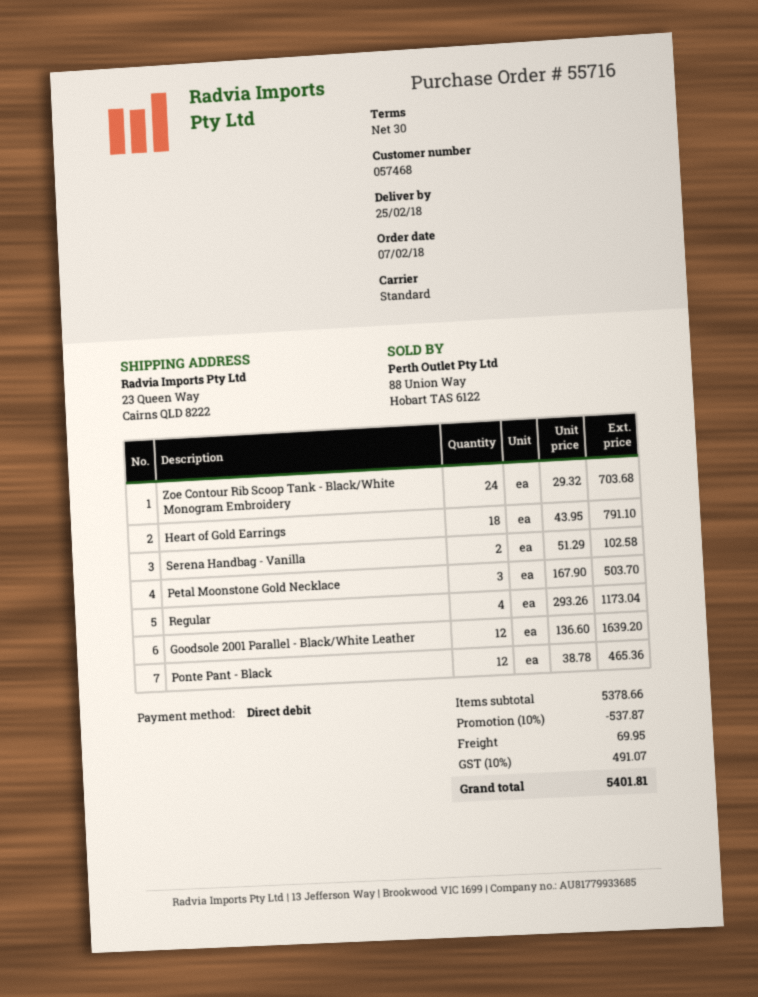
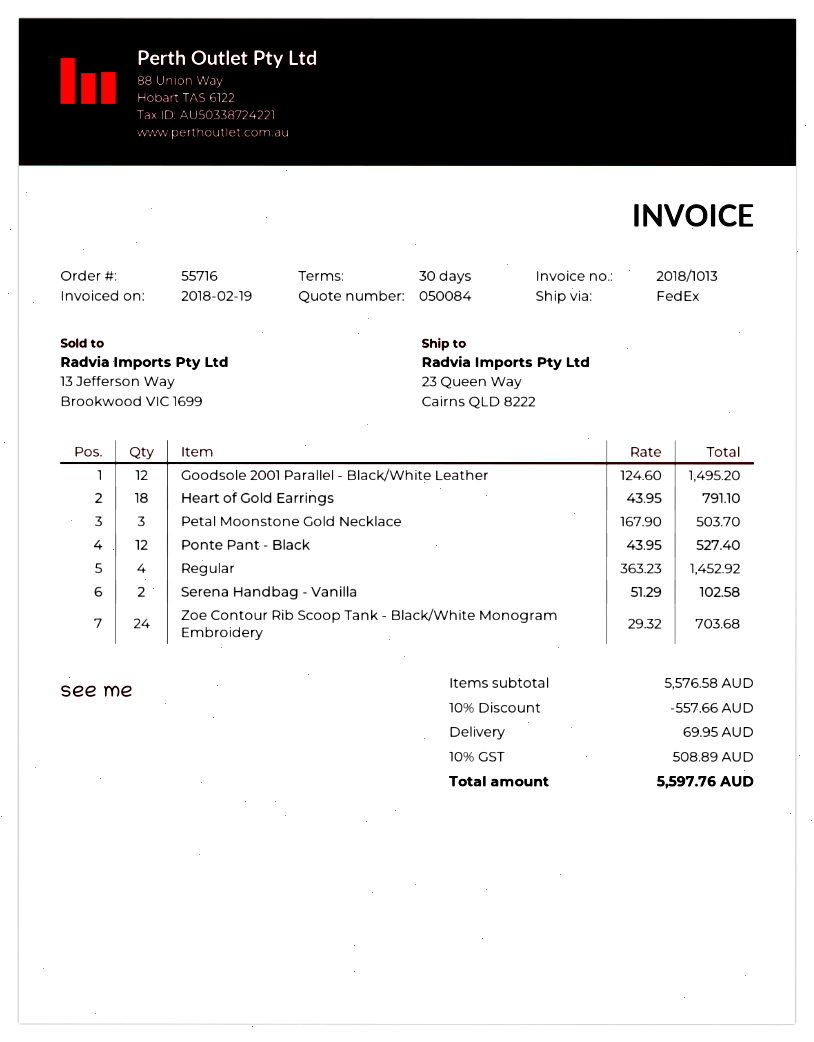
shipping method: standard -> FedEx
Regular: 4 x 293.26 = 1173.04 -> 4 x 363.23 = 1452.92
Goodsole 2001 Parallel - Black/White Leather: 12 x 136.60 = 1639.20 -> 12 x 124.60 = 1495.20
Ponte Pant - Black: 12 x 38.78 = 465.36 -> 12 x 43.95 = 527.40
subtotal: 5378.66 -> 5576.58
discount: 10% = 537.87 -> 10% = 557.66
tax: 10% = 491.07 -> 10% = 508.89
total: 5401.81 -> 5597.76

